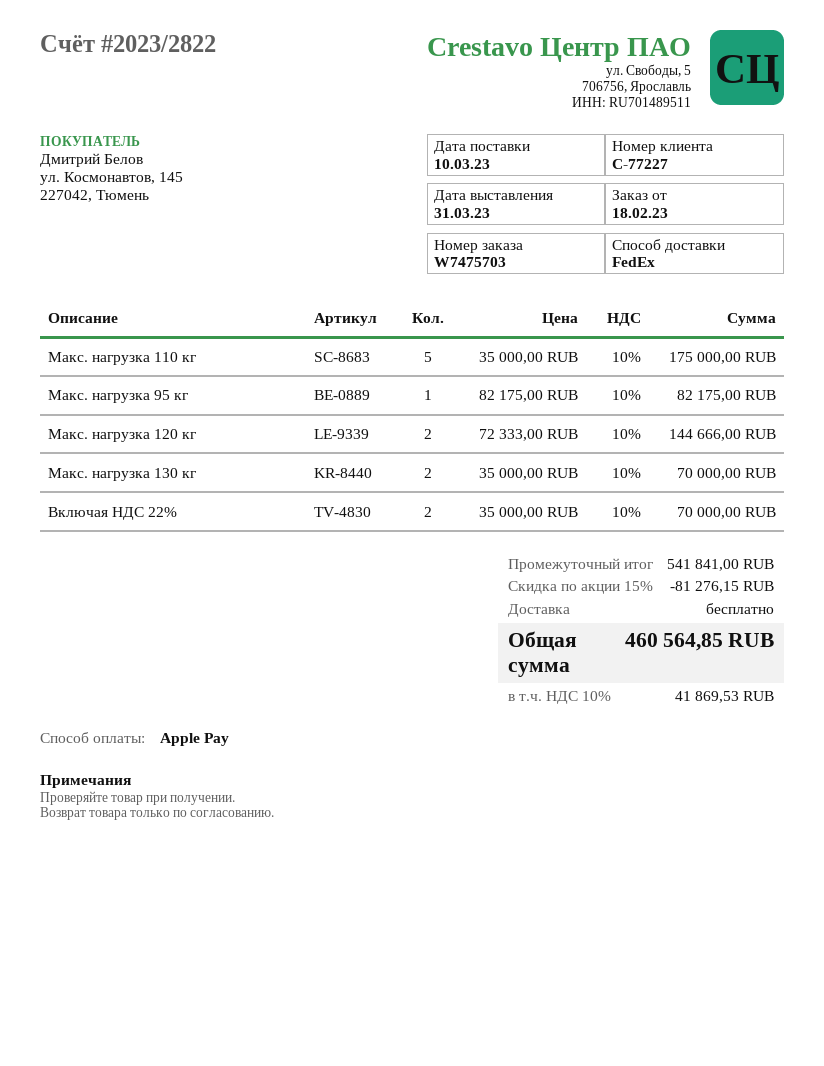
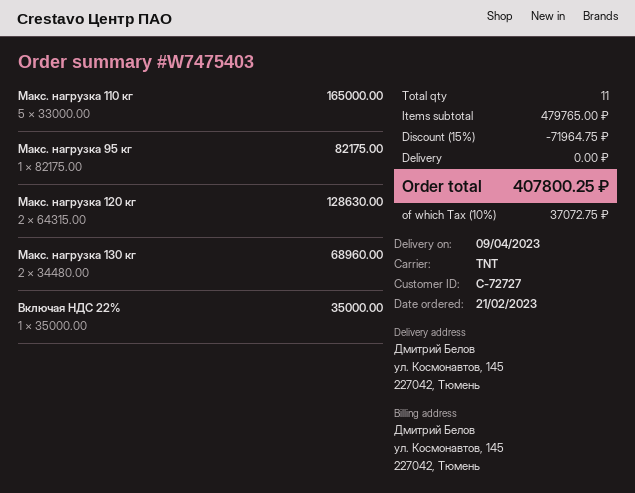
order number: W7475703 -> W7475403
order date: 2023-02-18 -> 2023-02-21
delivery date: 2023-03-10 -> 2023-04-09
customer number: C-77227 -> C-72727
shipping method: FedEx -> TNT
Макс. нагрузка 110 кг: 5 x 35000.00 = 175000.00 -> 5 x 33000.00 = 165000.00
Макс. нагрузка 120 кг: 2 x 72333.00 = 144666.00 -> 2 x 64315.00 = 128630.00
Макс. нагрузка 130 кг: 2 x 35000.00 = 70000.00 -> 2 x 34480.00 = 68960.00
Включая НДС 22%: 2 x 35000.00 = 70000.00 -> 1 x 35000.00 = 35000.00
subtotal: 541841.00 -> 479765.00
discount: 15% = 81276.15 -> 15% = 71964.75
tax: 10% = 41869.53 -> 10% = 37072.75
total: 460564.85 -> 407800.25

